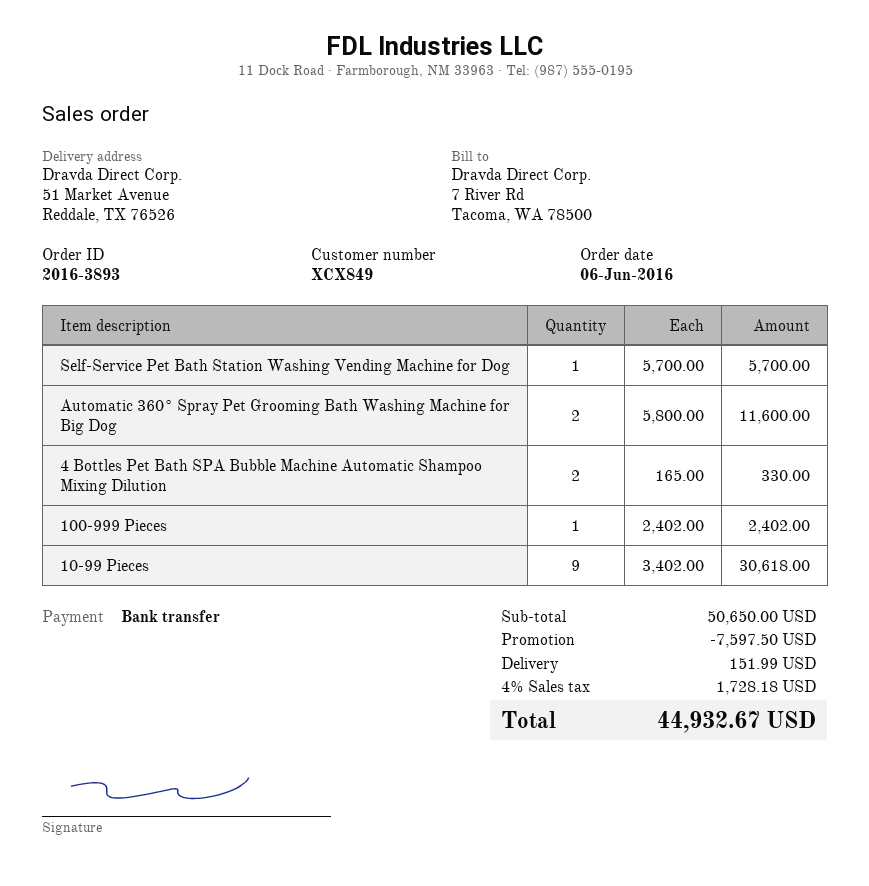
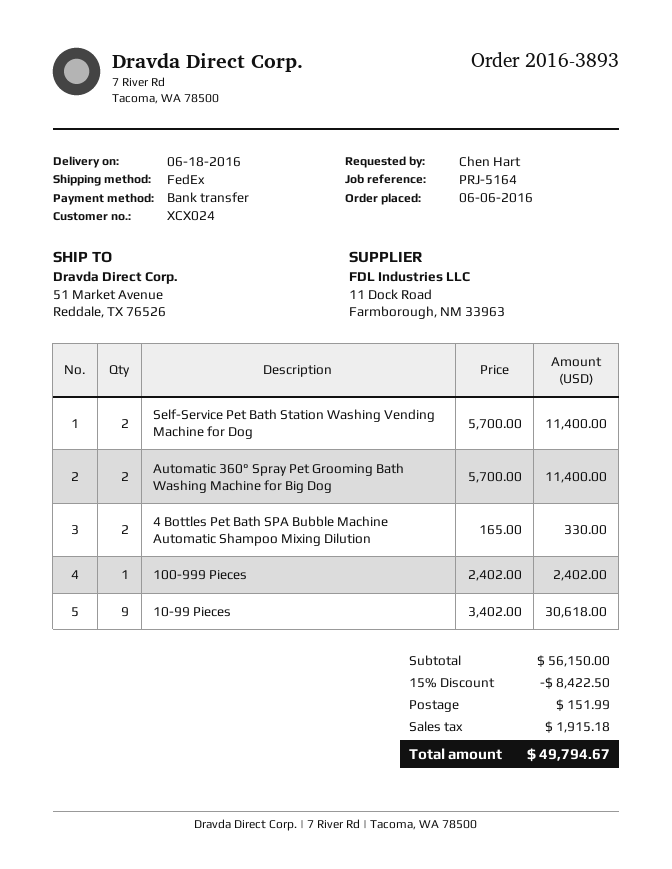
customer number: XCX849 -> XCX024
Self-Service Pet Bath Station Washing Vending Machine for Dog: 1 x 5700.00 = 5700.00 -> 2 x 5700.00 = 11400.00
Automatic 360° Spray Pet Grooming Bath Washing Machine for Big Dog: 2 x 5800.00 = 11600.00 -> 2 x 5700.00 = 11400.00
subtotal: 50650.00 -> 56150.00
discount: 7597.50 -> 8422.50
tax: 1728.18 -> 1915.18
total: 44932.67 -> 49794.67

